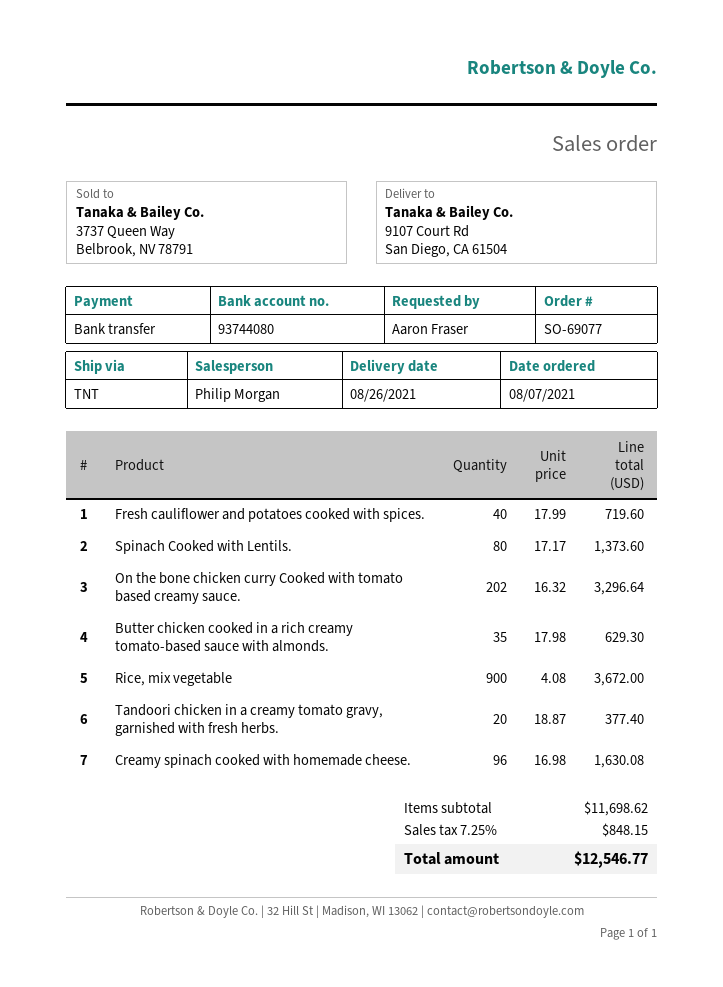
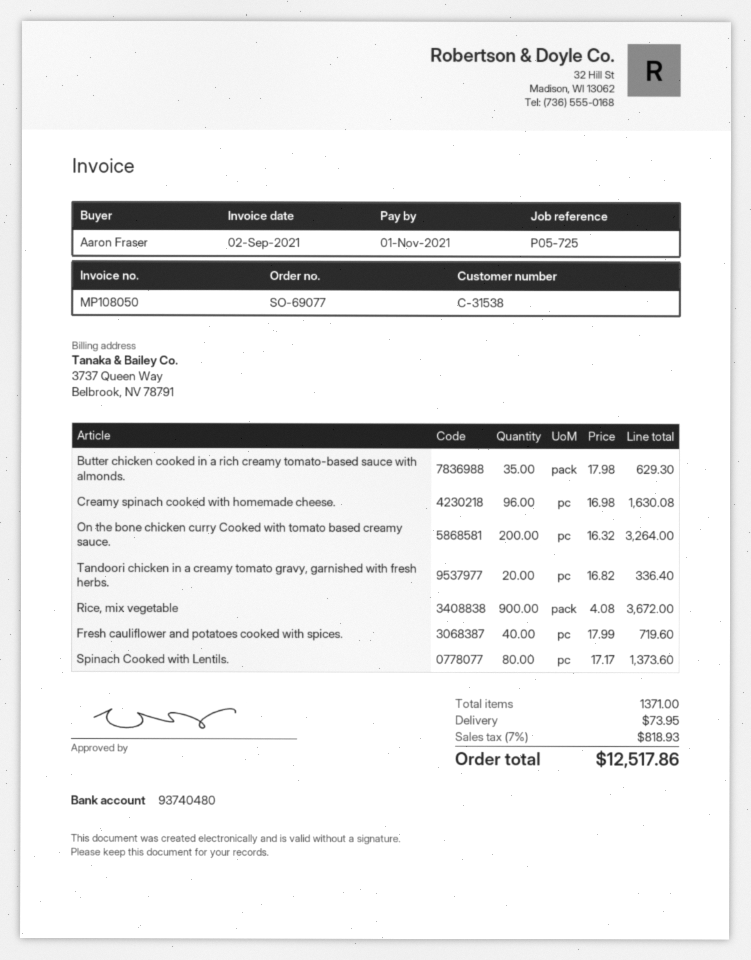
bank account: 93744080 -> 93740480
On the bone chicken curry Cooked with tomato based creamy sauce.: 202 x 16.32 = 3296.64 -> 200 x 16.32 = 3264.00
Tandoori chicken in a creamy tomato gravy, garnished with fresh herbs.: 20 x 18.87 = 377.40 -> 20 x 16.82 = 336.40
shipping: none -> 73.95
tax: 7.25% = 848.15 -> 7% = 818.93
total: 12546.77 -> 12517.86

